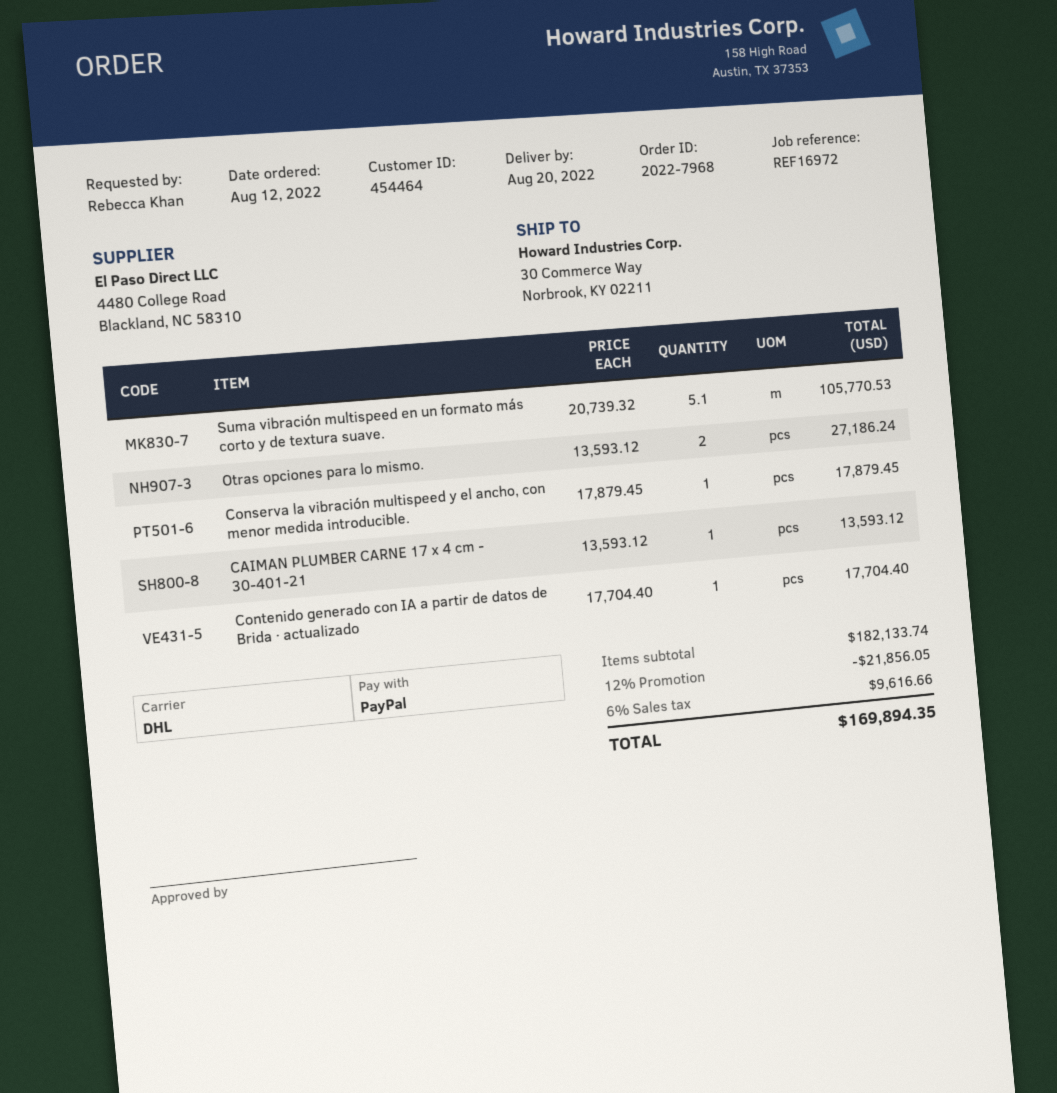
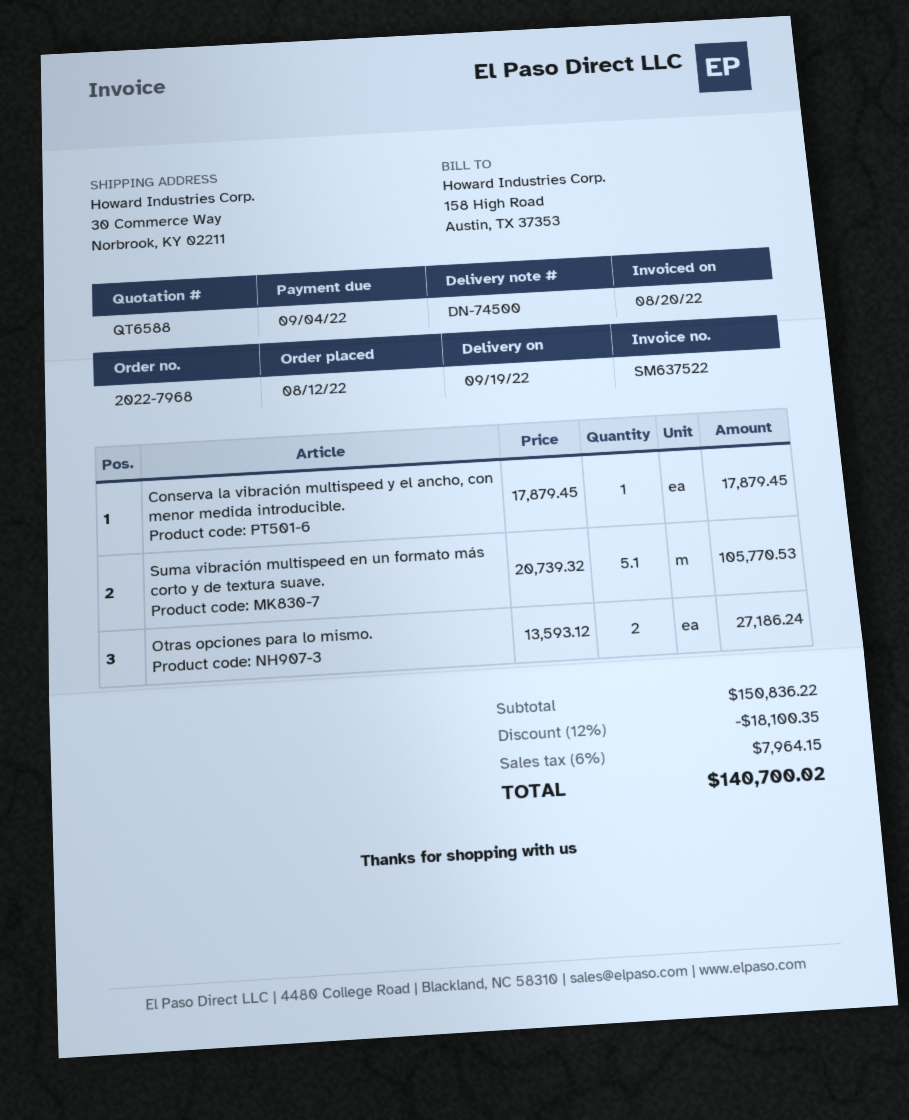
delivery date: 2022-08-20 -> 2022-09-19
CAIMAN PLUMBER CARNE 17 x 4 cm - 30-401-21: 1 x 13593.12 = 13593.12 -> none
Contenido generado con IA a partir de datos de Brida · actualizado: 1 x 17704.40 = 17704.40 -> none
subtotal: 182133.74 -> 150836.22
discount: 12% = 21856.05 -> 12% = 18100.35
tax: 6% = 9616.66 -> 6% = 7964.15
total: 169894.35 -> 140700.02

